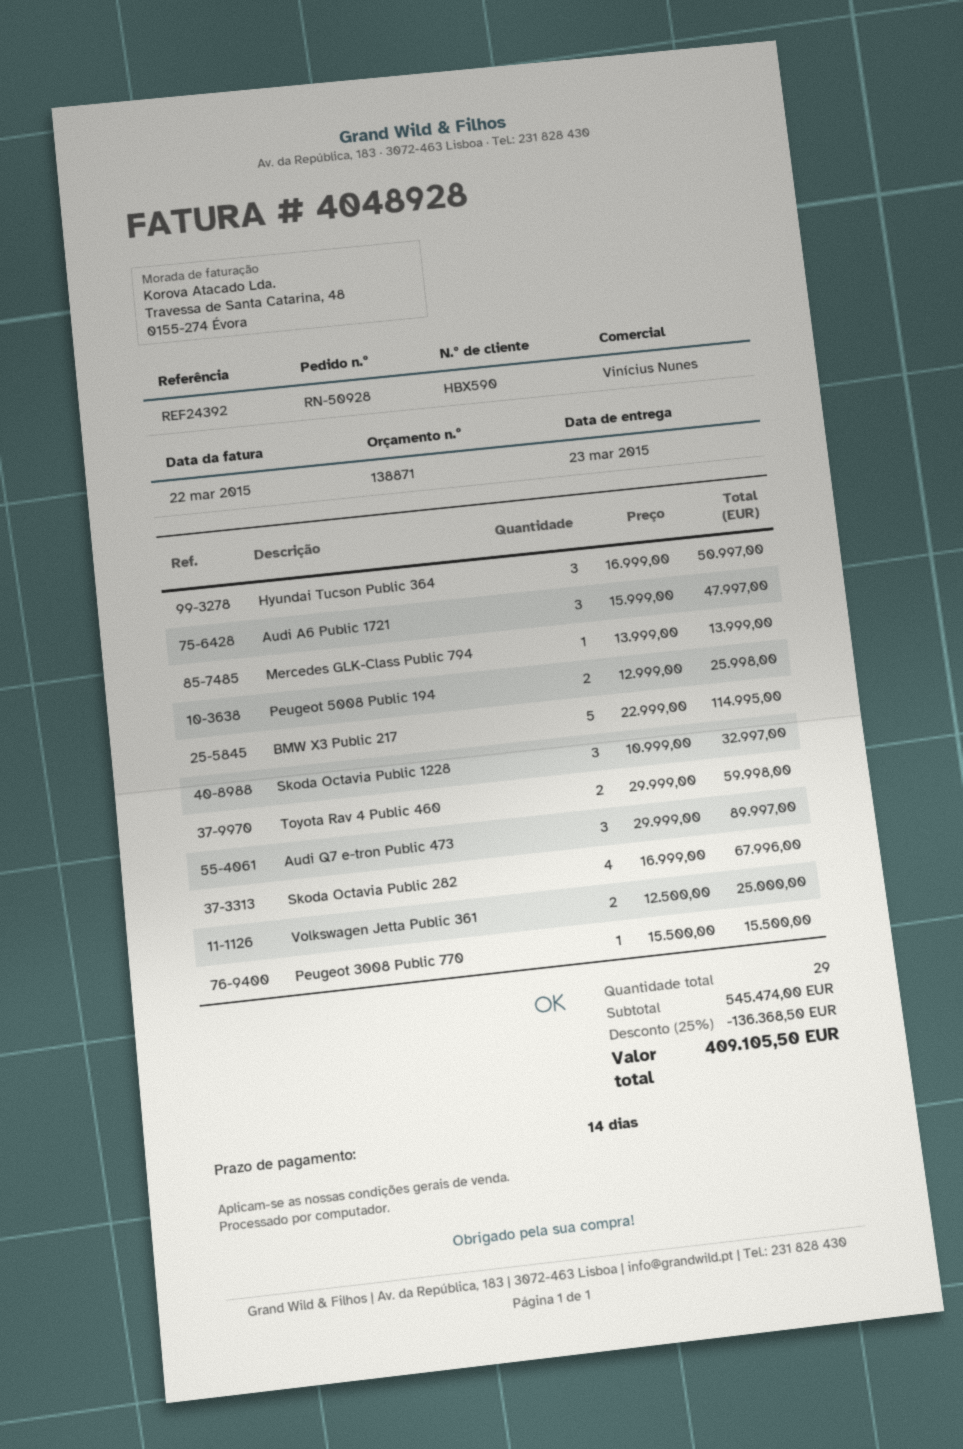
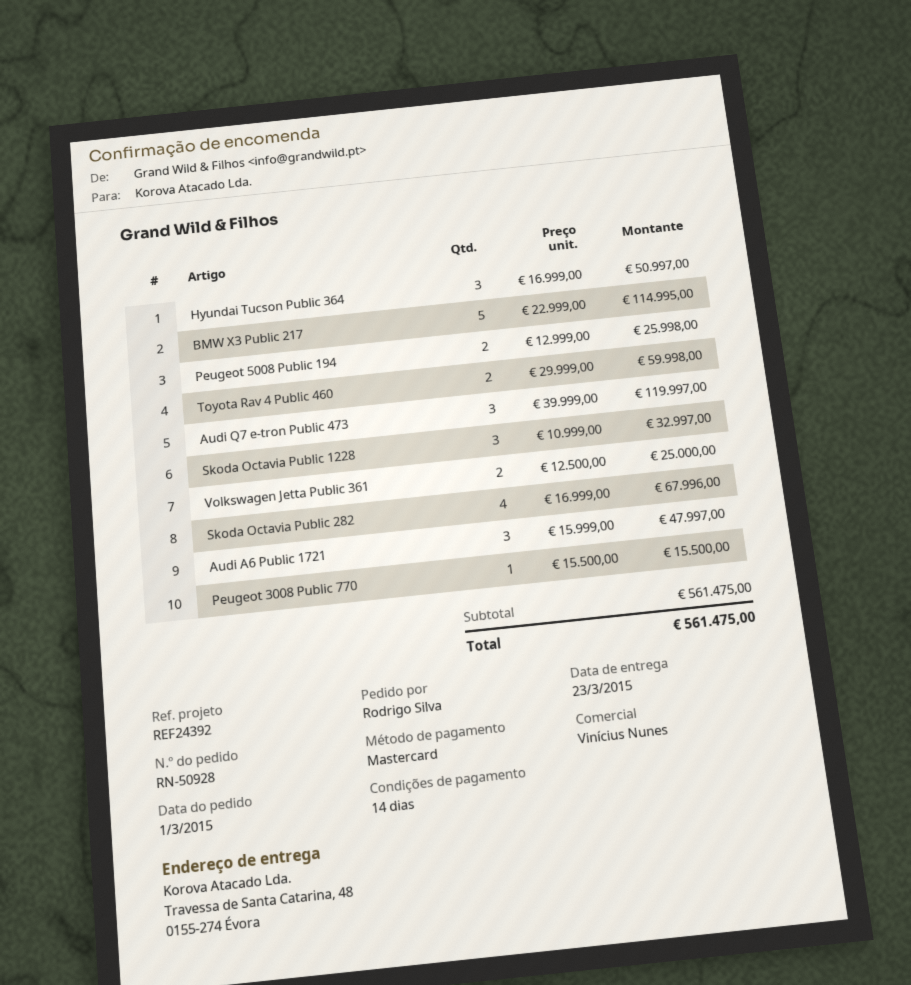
Mercedes GLK-Class Public 794: 1 x 13999.00 = 13999.00 -> none
Audi Q7 e-tron Public 473: 3 x 29999.00 = 89997.00 -> 3 x 39999.00 = 119997.00
subtotal: 545474.00 -> 561475.00
discount: 25% = 136368.50 -> none
total: 409105.50 -> 561475.00

